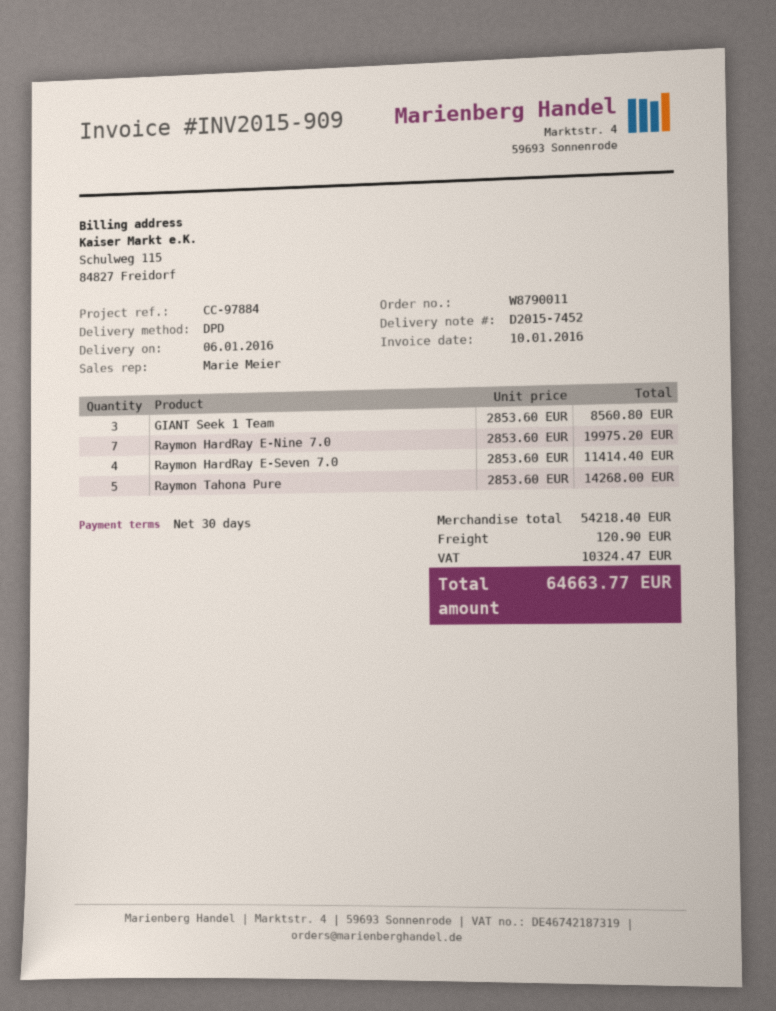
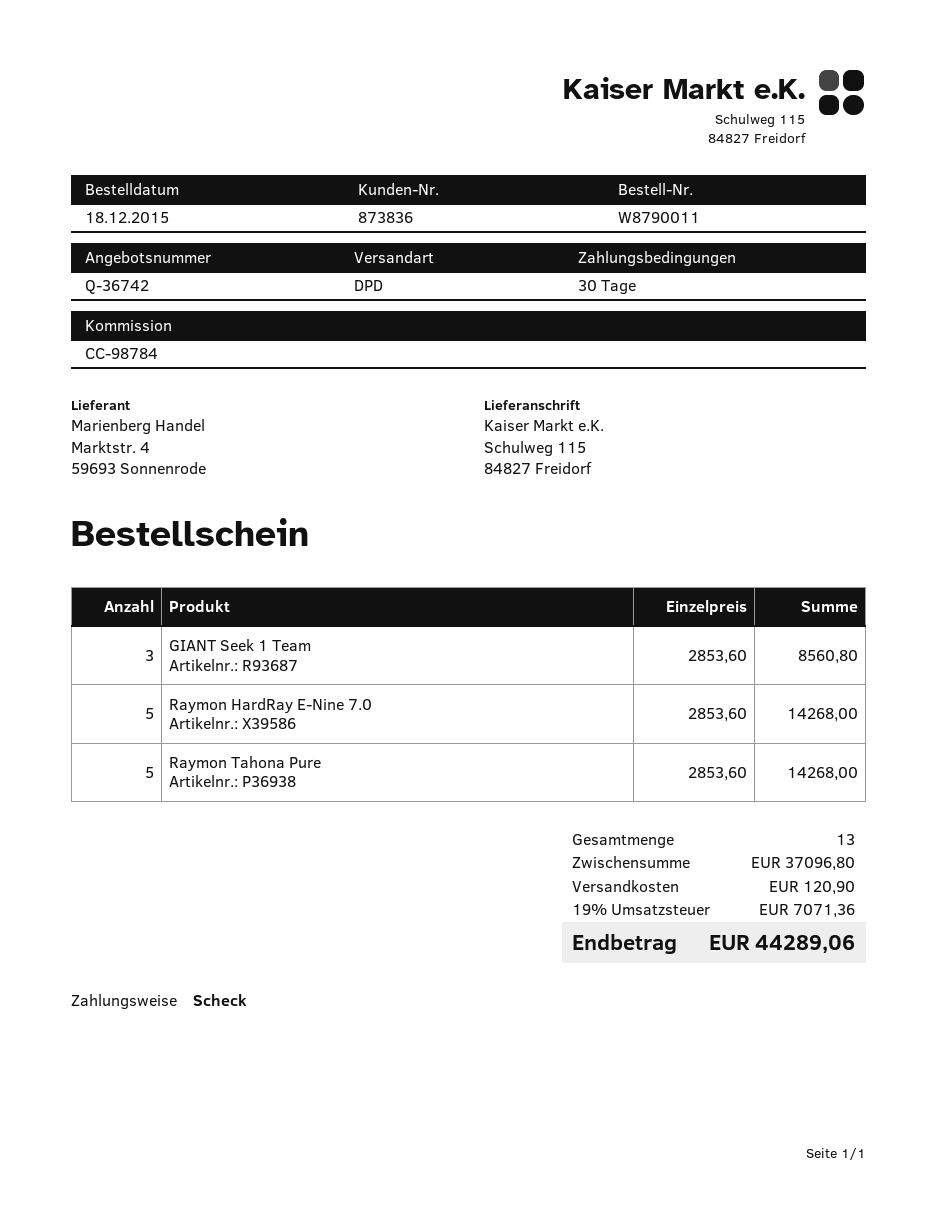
reference: CC-97884 -> CC-98784
Raymon HardRay E-Nine 7.0: 7 x 2853.60 = 19975.20 -> 5 x 2853.60 = 14268.00
Raymon HardRay E-Seven 7.0: 4 x 2853.60 = 11414.40 -> none
subtotal: 54218.40 -> 37096.80
tax: 10324.47 -> 7071.36
total: 64663.77 -> 44289.06

